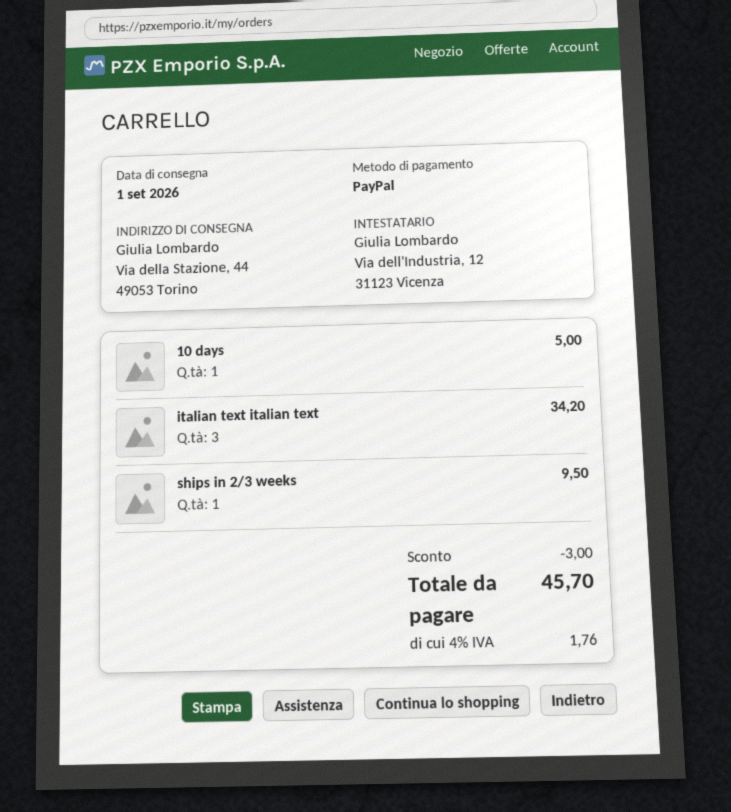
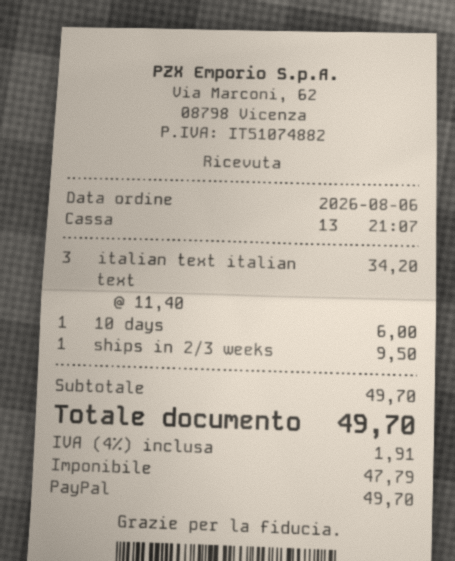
10 days: 1 for 5.00 -> 1 for 6.00
discount: 3.00 -> none
tax: 4% = 1.76 -> 4% = 1.91
total: 45.70 -> 49.70

